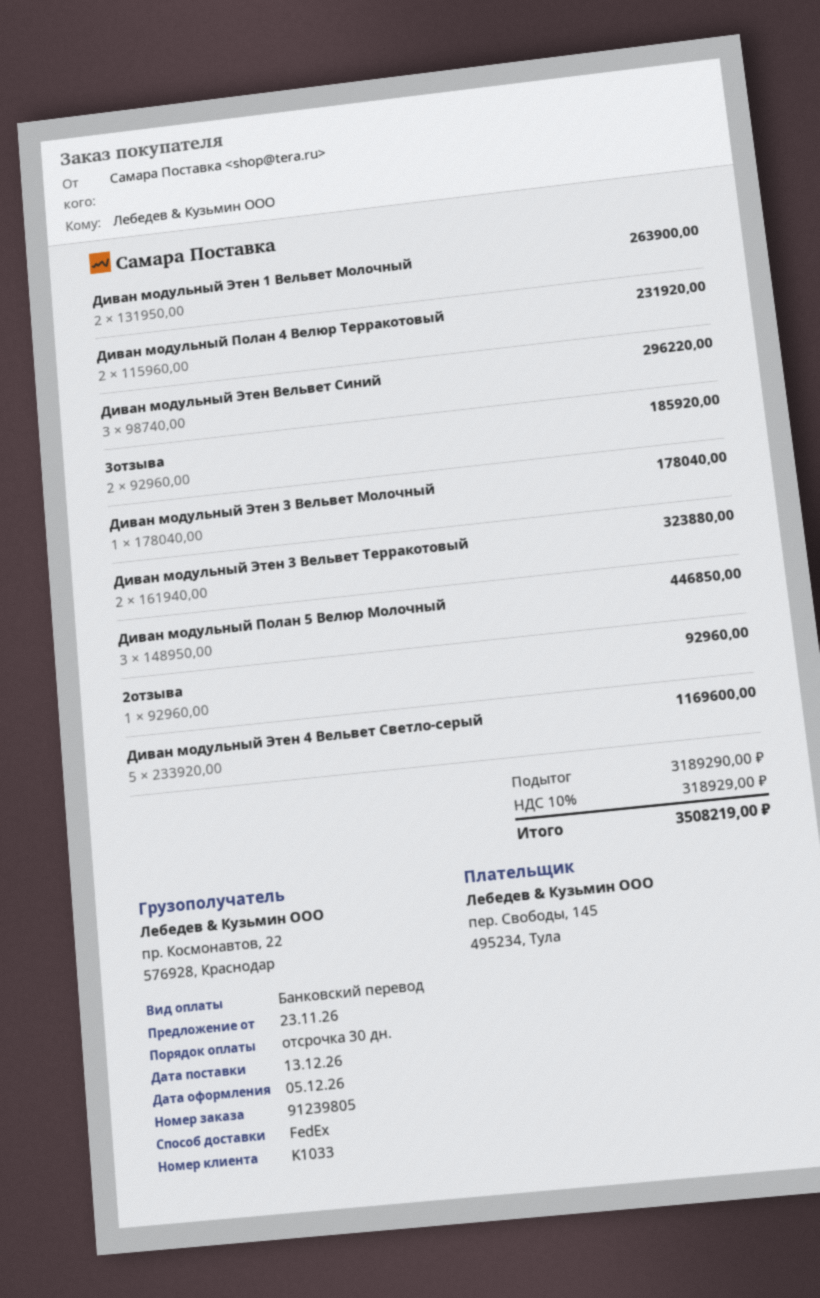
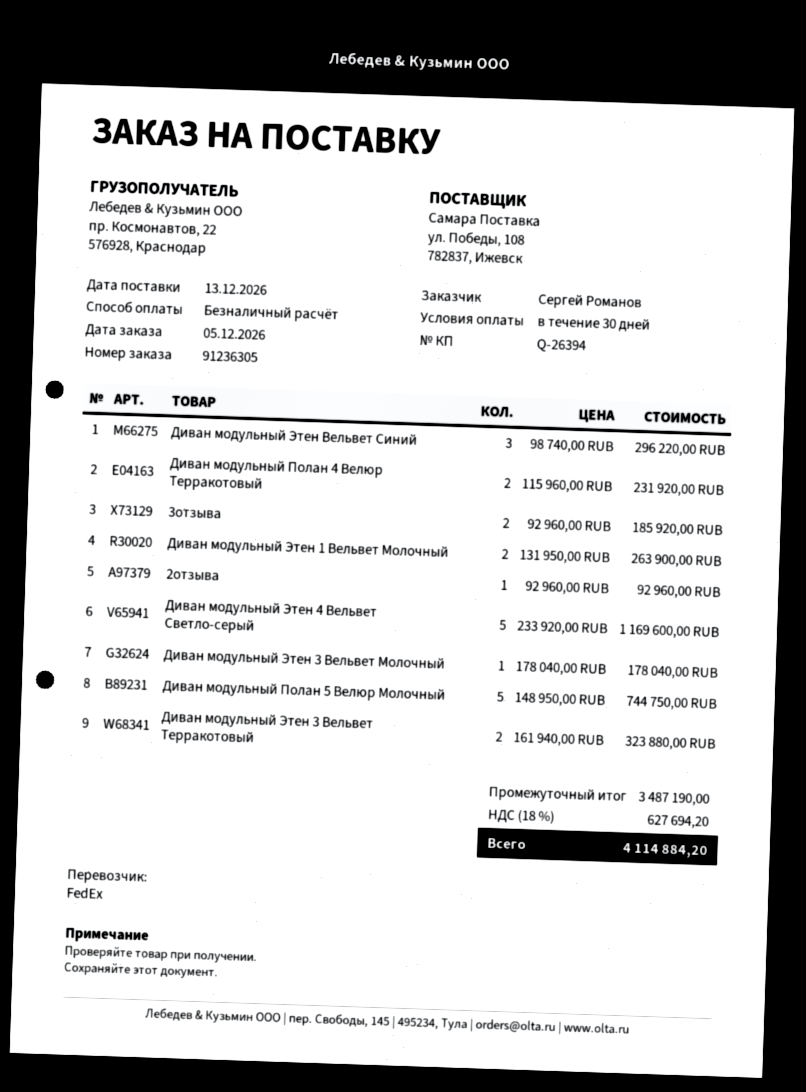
order number: 91239805 -> 91236305
Диван модульный Полан 5 Велюр Молочный: 3 x 148950.00 = 446850.00 -> 5 x 148950.00 = 744750.00
subtotal: 3189290.00 -> 3487190.00
tax: 10% = 318929.00 -> 18% = 627694.20
total: 3508219.00 -> 4114884.20

